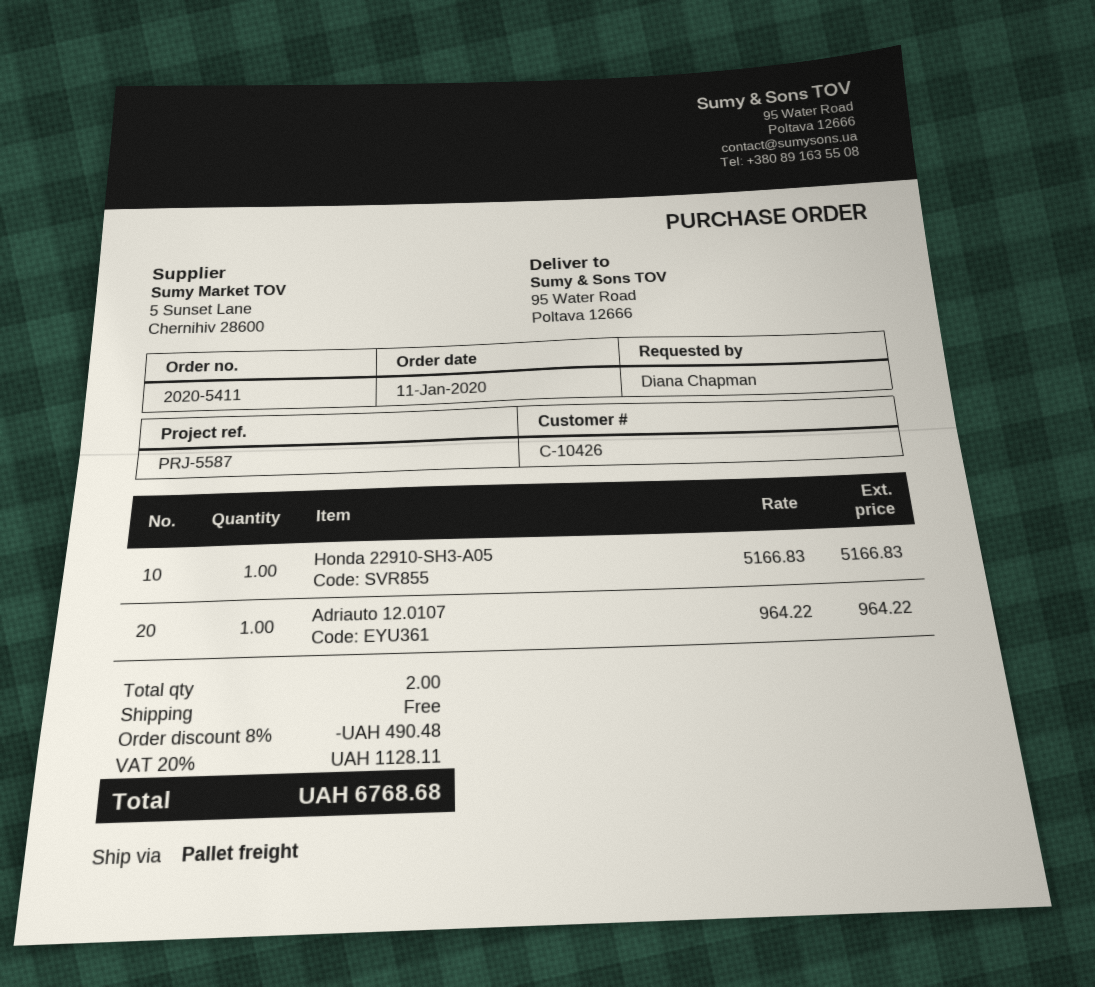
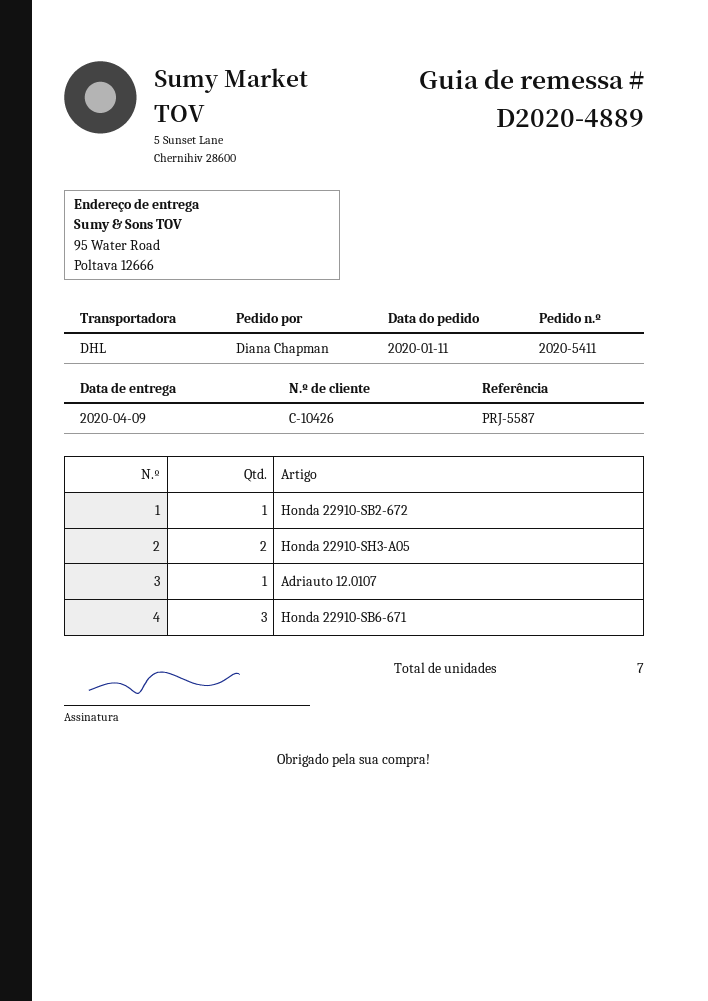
shipping method: pallet freight -> DHL
Honda 22910-SH3-A05: 1 -> 2
Honda 22910-SB2-672: none -> 1
Honda 22910-SB6-671: none -> 3
total quantity: 2 -> 7

